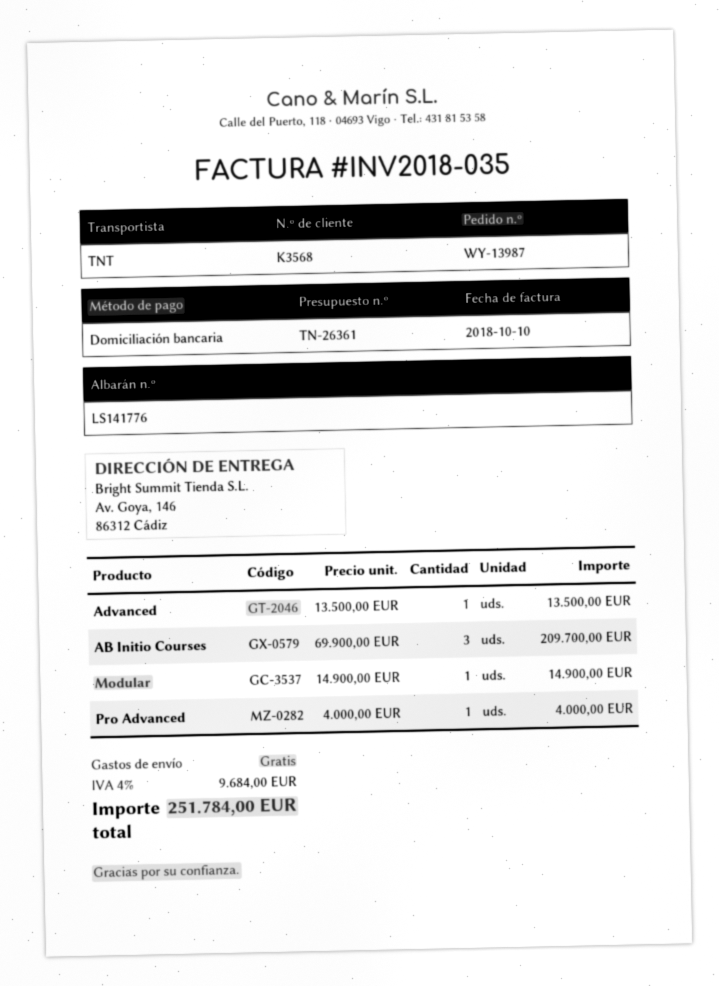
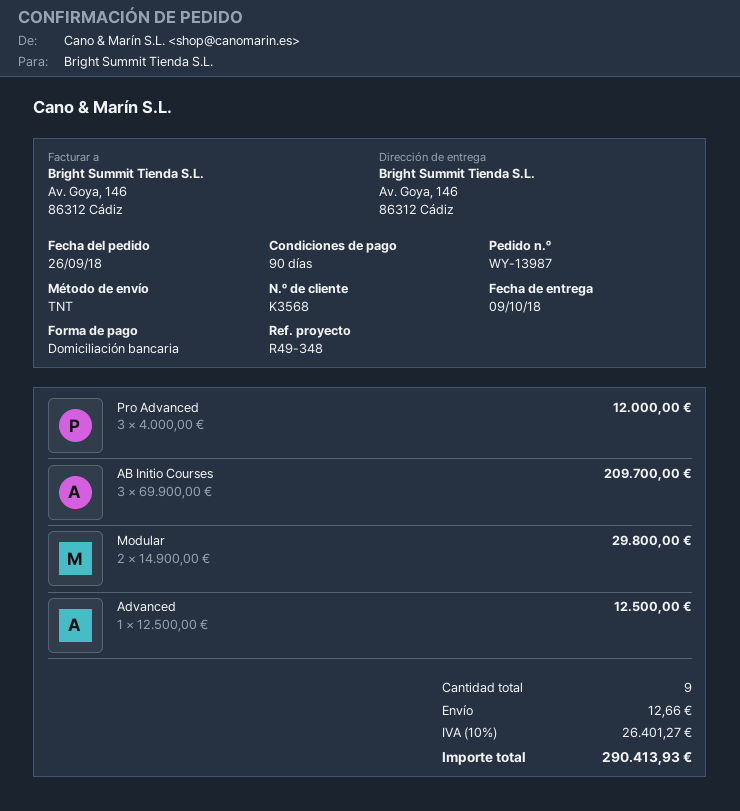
Advanced: 1 x 13500.00 = 13500.00 -> 1 x 12500.00 = 12500.00
Modular: 1 x 14900.00 = 14900.00 -> 2 x 14900.00 = 29800.00
Pro Advanced: 1 x 4000.00 = 4000.00 -> 3 x 4000.00 = 12000.00
shipping: 0.00 -> 12.66
tax: 4% = 9684.00 -> 10% = 26401.27
total: 251784.00 -> 290413.93

